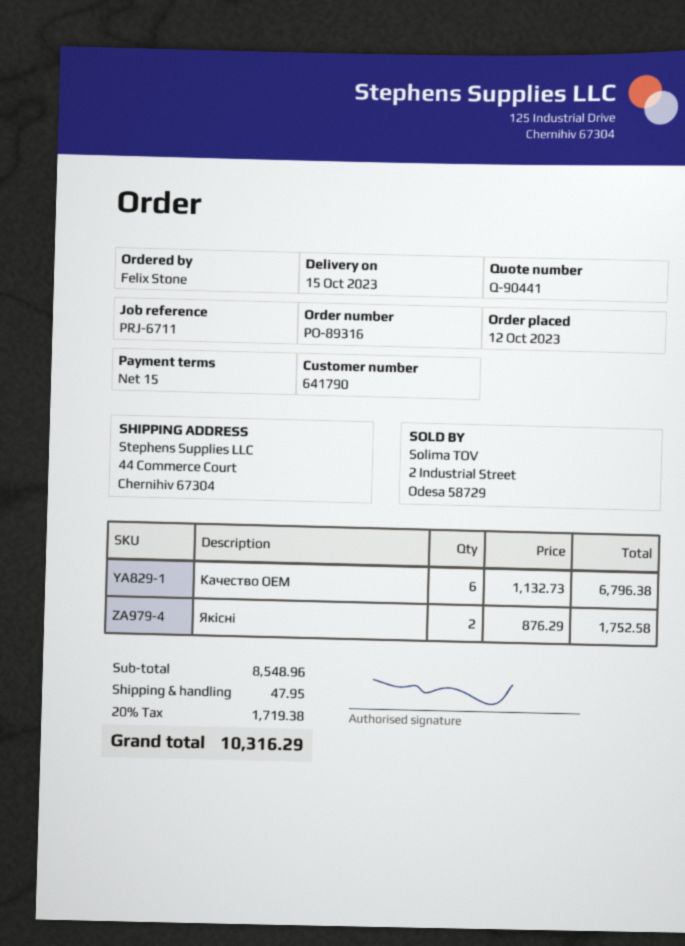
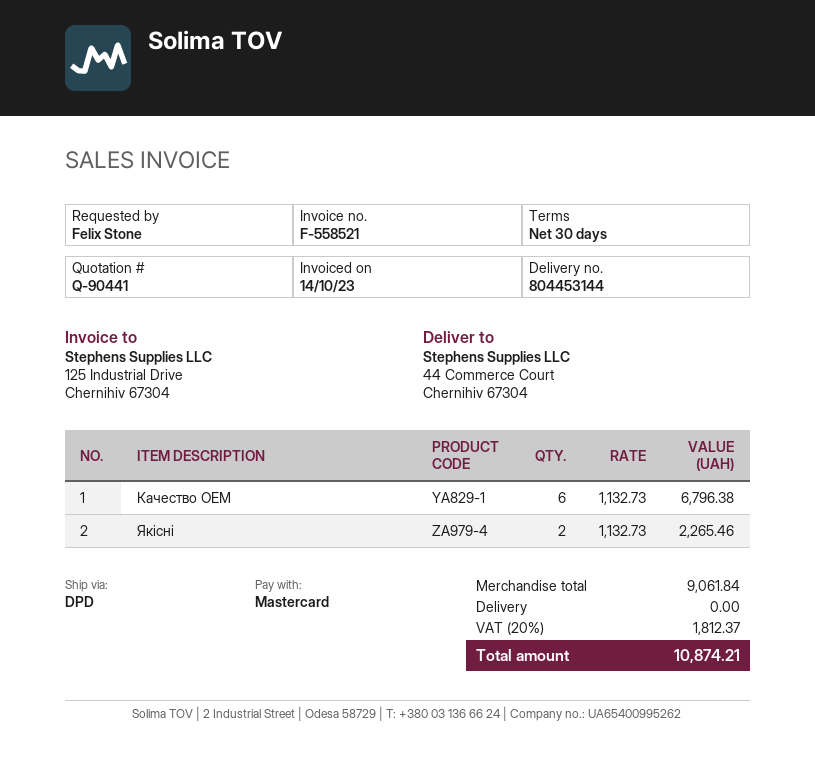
payment terms: 15 days -> 30 days
Якісні: 2 x 876.29 = 1752.58 -> 2 x 1132.73 = 2265.46
subtotal: 8548.96 -> 9061.84
shipping: 47.95 -> 0.00
tax: 20% = 1719.38 -> 20% = 1812.37
total: 10316.29 -> 10874.21

